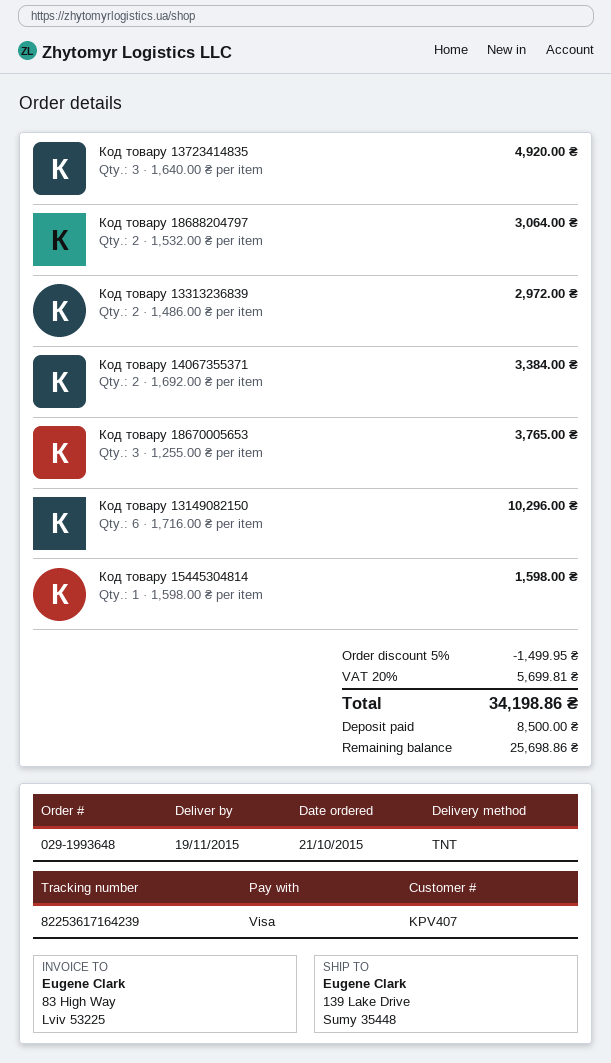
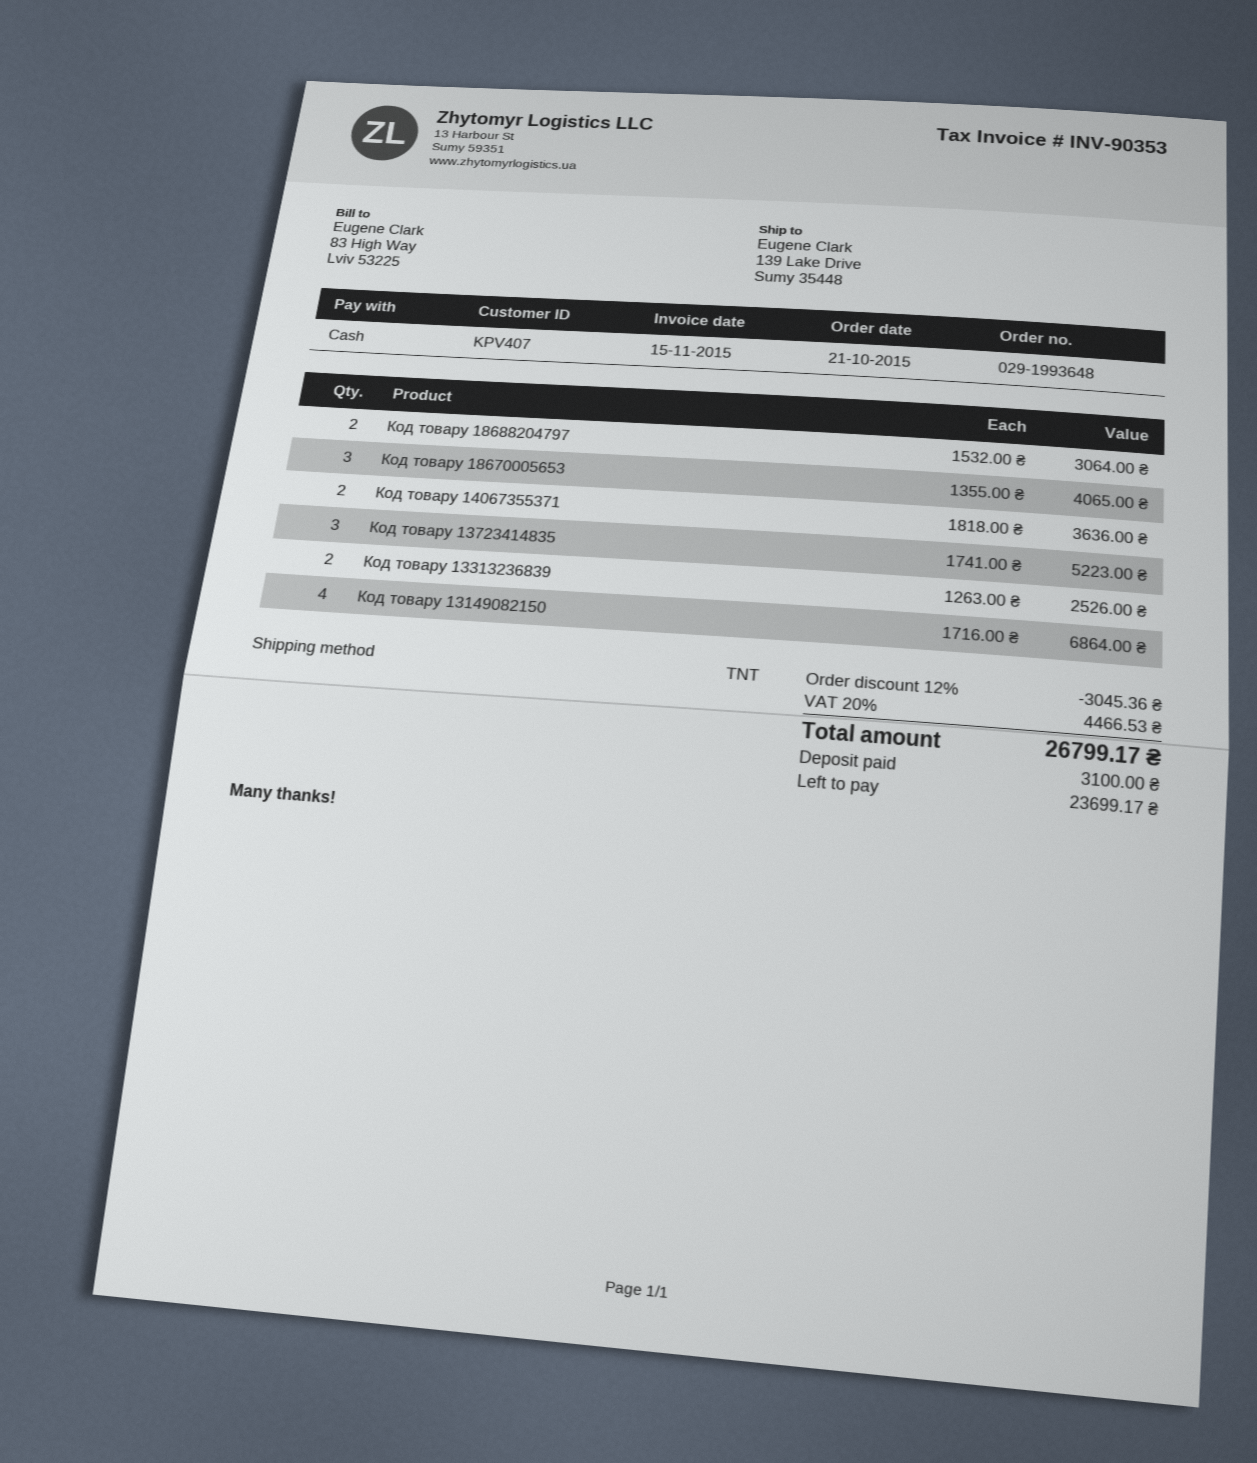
payment method: Visa -> cash
Код товару 13723414835: 3 x 1640.00 = 4920.00 -> 3 x 1741.00 = 5223.00
Код товару 13313236839: 2 x 1486.00 = 2972.00 -> 2 x 1263.00 = 2526.00
Код товару 14067355371: 2 x 1692.00 = 3384.00 -> 2 x 1818.00 = 3636.00
Код товару 18670005653: 3 x 1255.00 = 3765.00 -> 3 x 1355.00 = 4065.00
Код товару 13149082150: 6 x 1716.00 = 10296.00 -> 4 x 1716.00 = 6864.00
Код товару 15445304814: 1 x 1598.00 = 1598.00 -> none
discount: 5% = 1499.95 -> 12% = 3045.36
tax: 20% = 5699.81 -> 20% = 4466.53
total: 34198.86 -> 26799.17
deposit: 8500.00 -> 3100.00
balance: 25698.86 -> 23699.17

